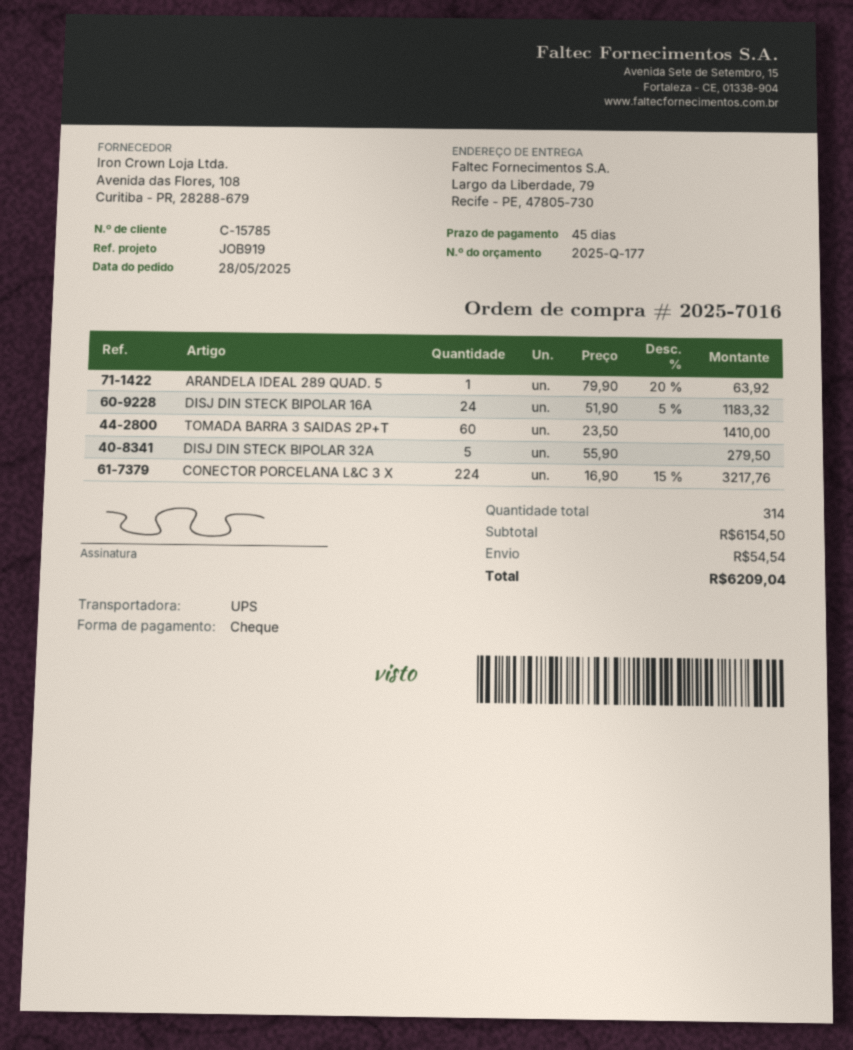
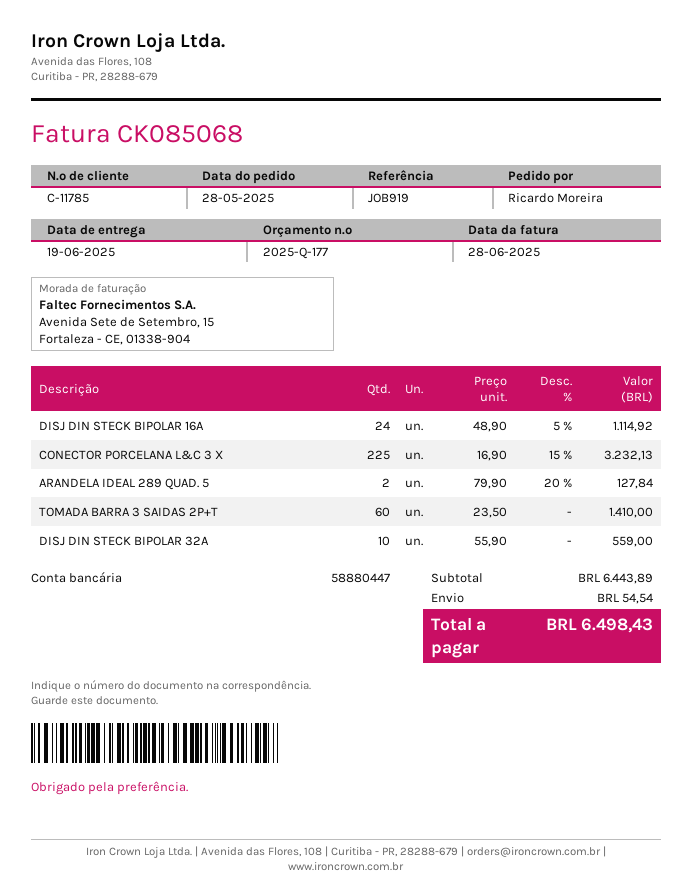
customer number: C-15785 -> C-11785
ARANDELA IDEAL 289 QUAD. 5: 1 x 79.90 - 20% = 63.92 -> 2 x 79.90 - 20% = 127.84
DISJ DIN STECK BIPOLAR 16A: 24 x 51.90 - 5% = 1183.32 -> 24 x 48.90 - 5% = 1114.92
DISJ DIN STECK BIPOLAR 32A: 5 x 55.90 = 279.50 -> 10 x 55.90 = 559.00
CONECTOR PORCELANA L&C 3 X: 224 x 16.90 - 15% = 3217.76 -> 225 x 16.90 - 15% = 3232.13
subtotal: 6154.50 -> 6443.89
total: 6209.04 -> 6498.43

